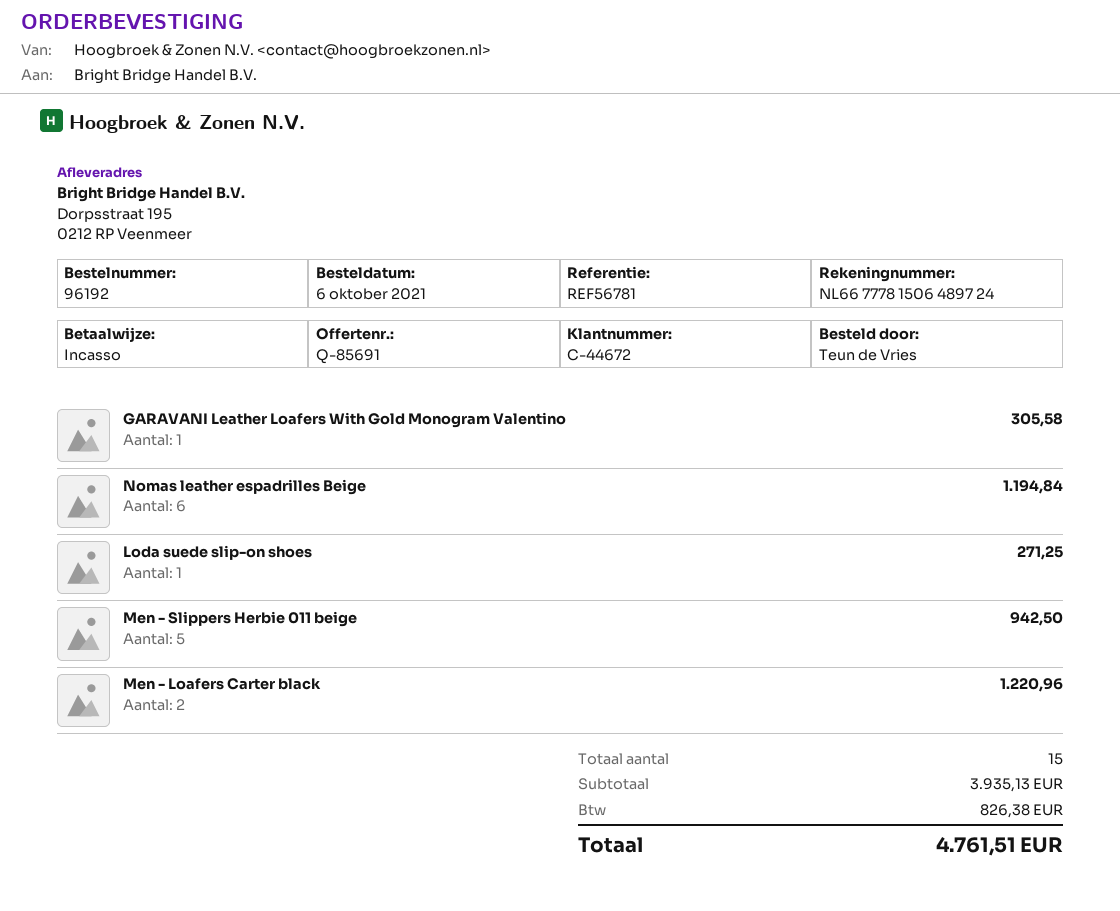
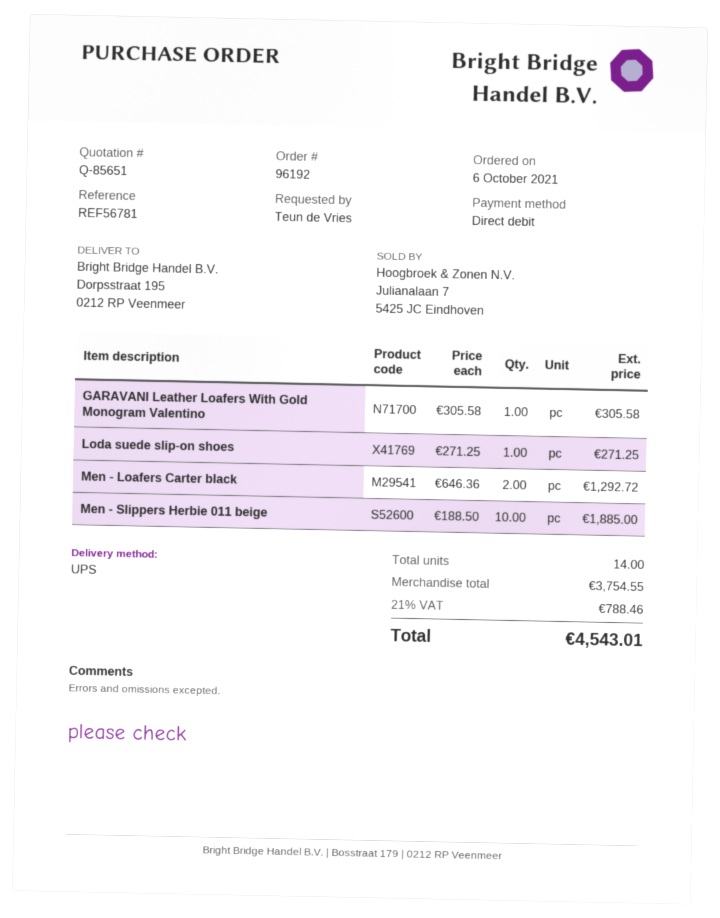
quote number: Q-85691 -> Q-85651
Nomas leather espadrilles Beige: 6 for 1194.84 -> none
Men - Slippers Herbie 011 beige: 5 for 942.50 -> 10 for 1885.00
Men - Loafers Carter black: 2 for 1220.96 -> 2 for 1292.72
total quantity: 15 -> 14
subtotal: 3935.13 -> 3754.55
tax: 826.38 -> 788.46
total: 4761.51 -> 4543.01

